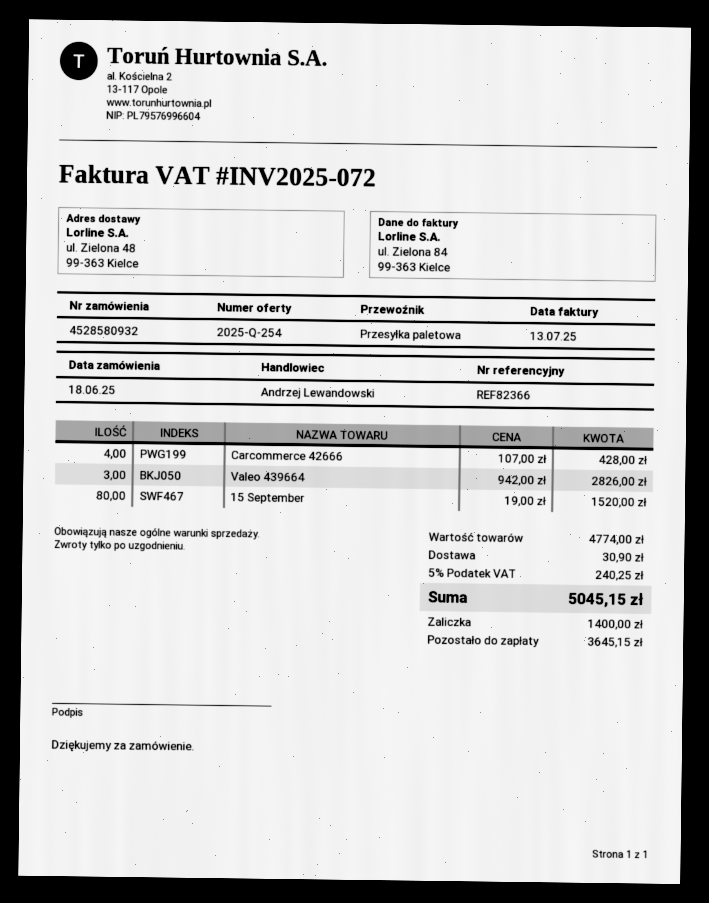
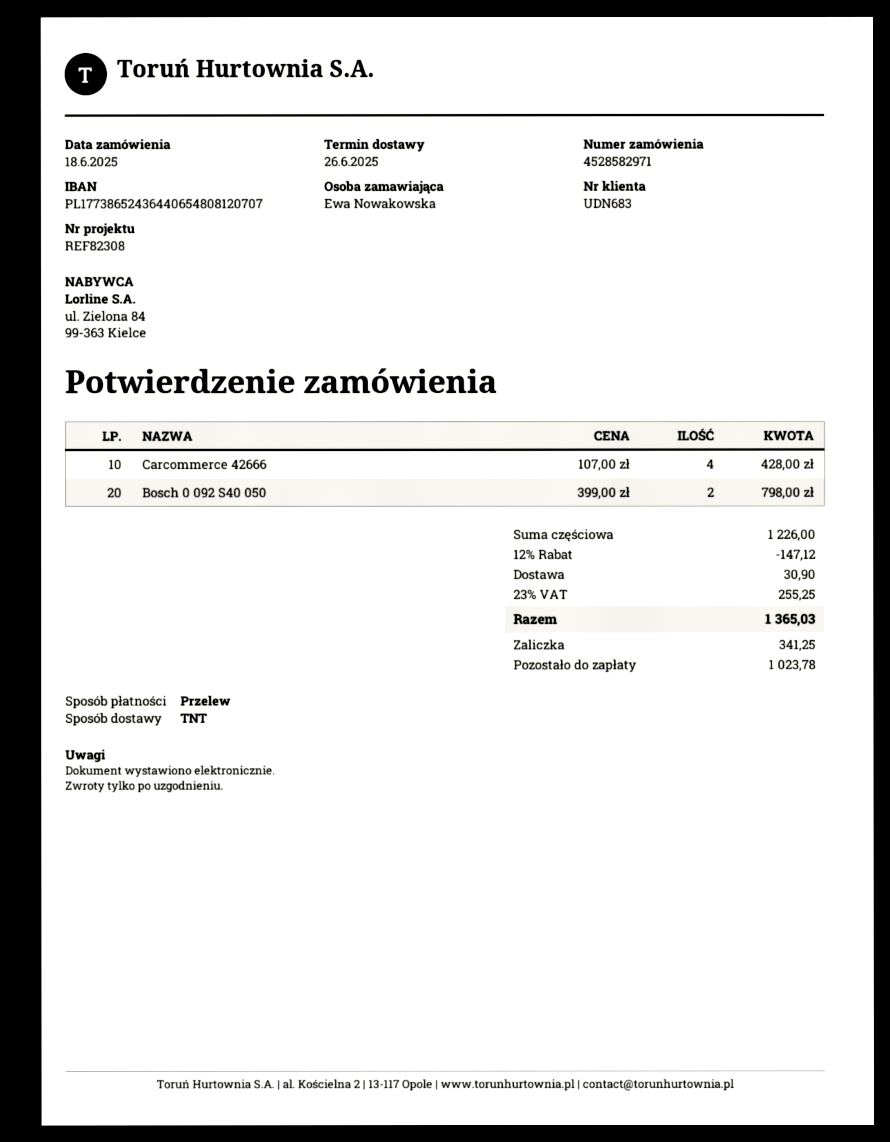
order number: 4528580932 -> 4528582971
reference: REF82366 -> REF82308
shipping method: pallet freight -> TNT
Valeo 439664: 3 x 942.00 = 2826.00 -> none
15 September: 80 x 19.00 = 1520.00 -> none
Bosch 0 092 S40 050: none -> 2 x 399.00 = 798.00
subtotal: 4774.00 -> 1226.00
discount: none -> 12% = 147.12
tax: 5% = 240.25 -> 23% = 255.25
total: 5045.15 -> 1365.03
deposit: 1400.00 -> 341.25
balance: 3645.15 -> 1023.78

